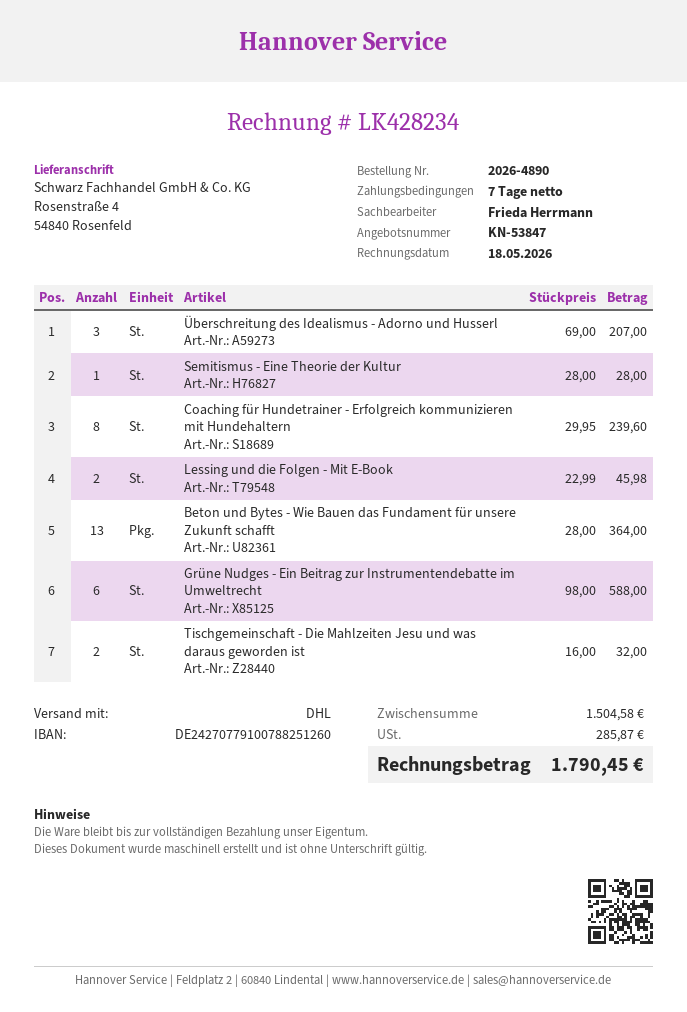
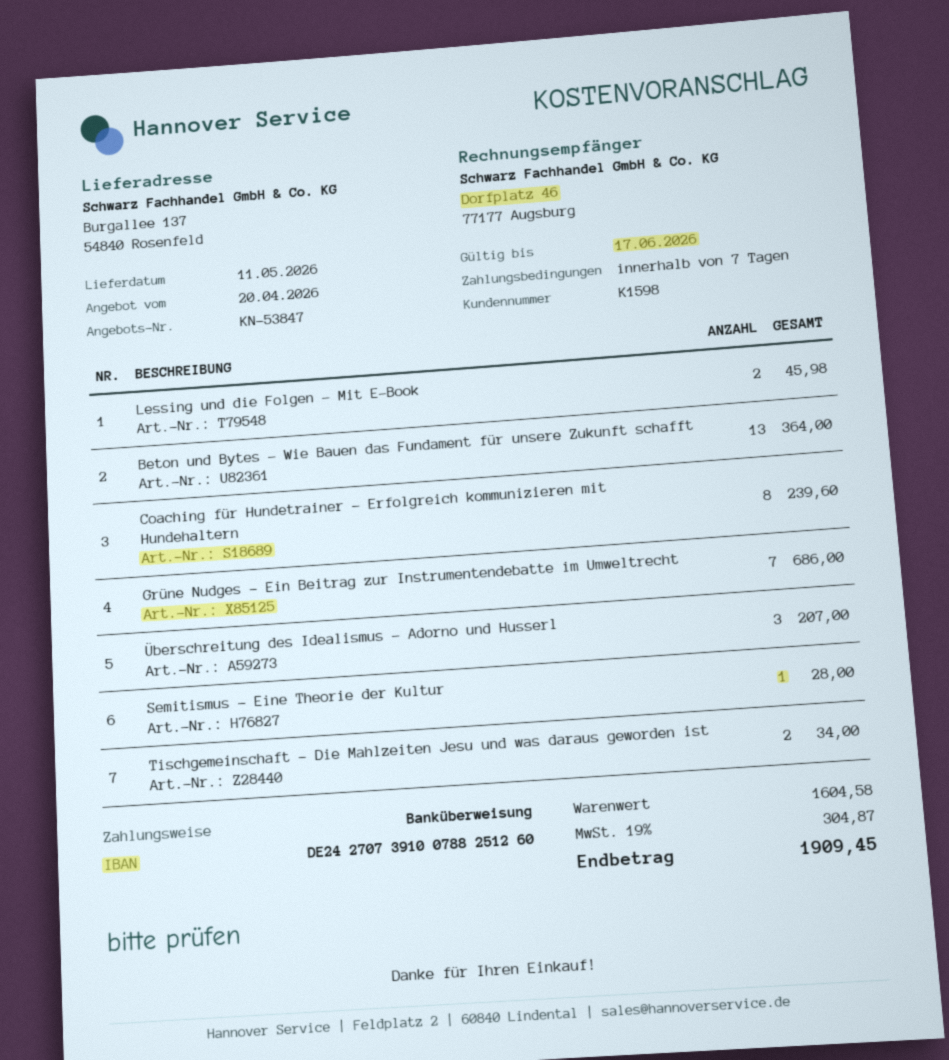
bank account: DE24270779100788251260 -> DE24270739100788251260
ship to: Rosenstraße 4, 54840 Rosenfeld -> Burgallee 137, 54840 Rosenfeld
Grüne Nudges - Ein Beitrag zur Instrumentendebatte im Umweltrecht: 6 for 588.00 -> 7 for 686.00
Tischgemeinschaft - Die Mahlzeiten Jesu und was daraus geworden ist: 2 for 32.00 -> 2 for 34.00
subtotal: 1504.58 -> 1604.58
tax: 285.87 -> 304.87
total: 1790.45 -> 1909.45

